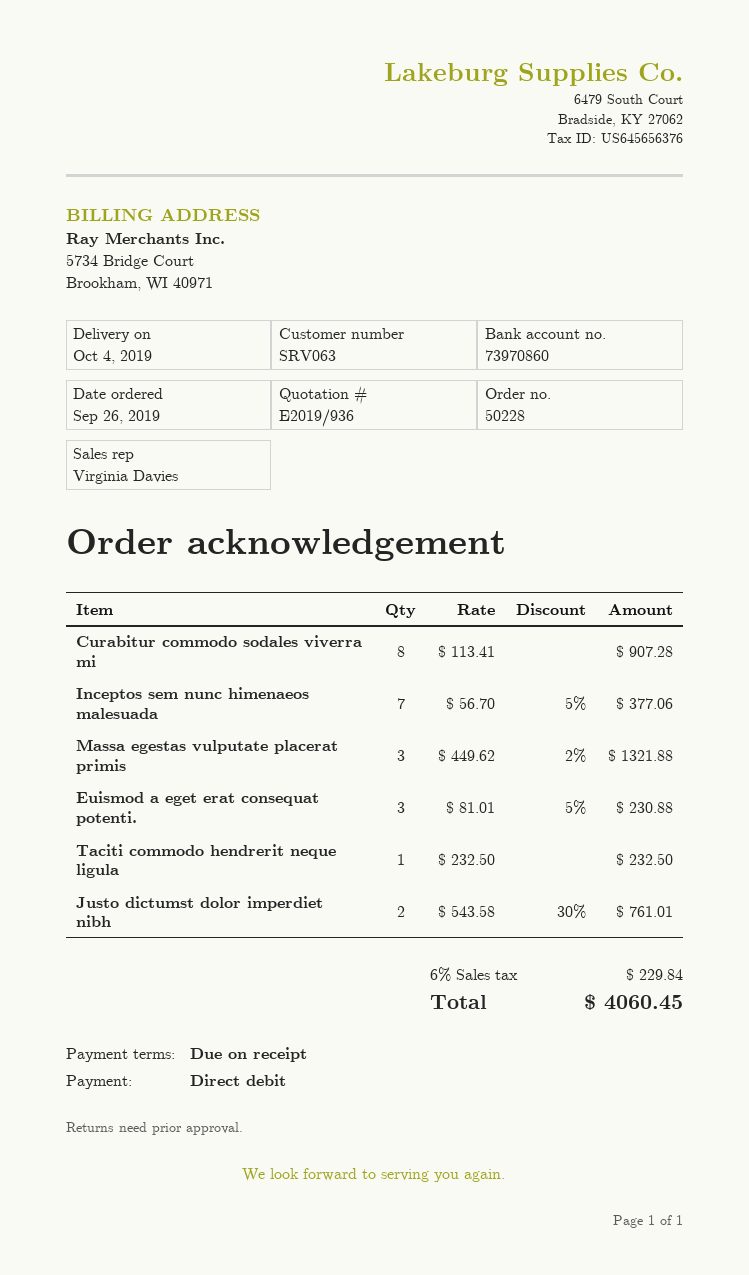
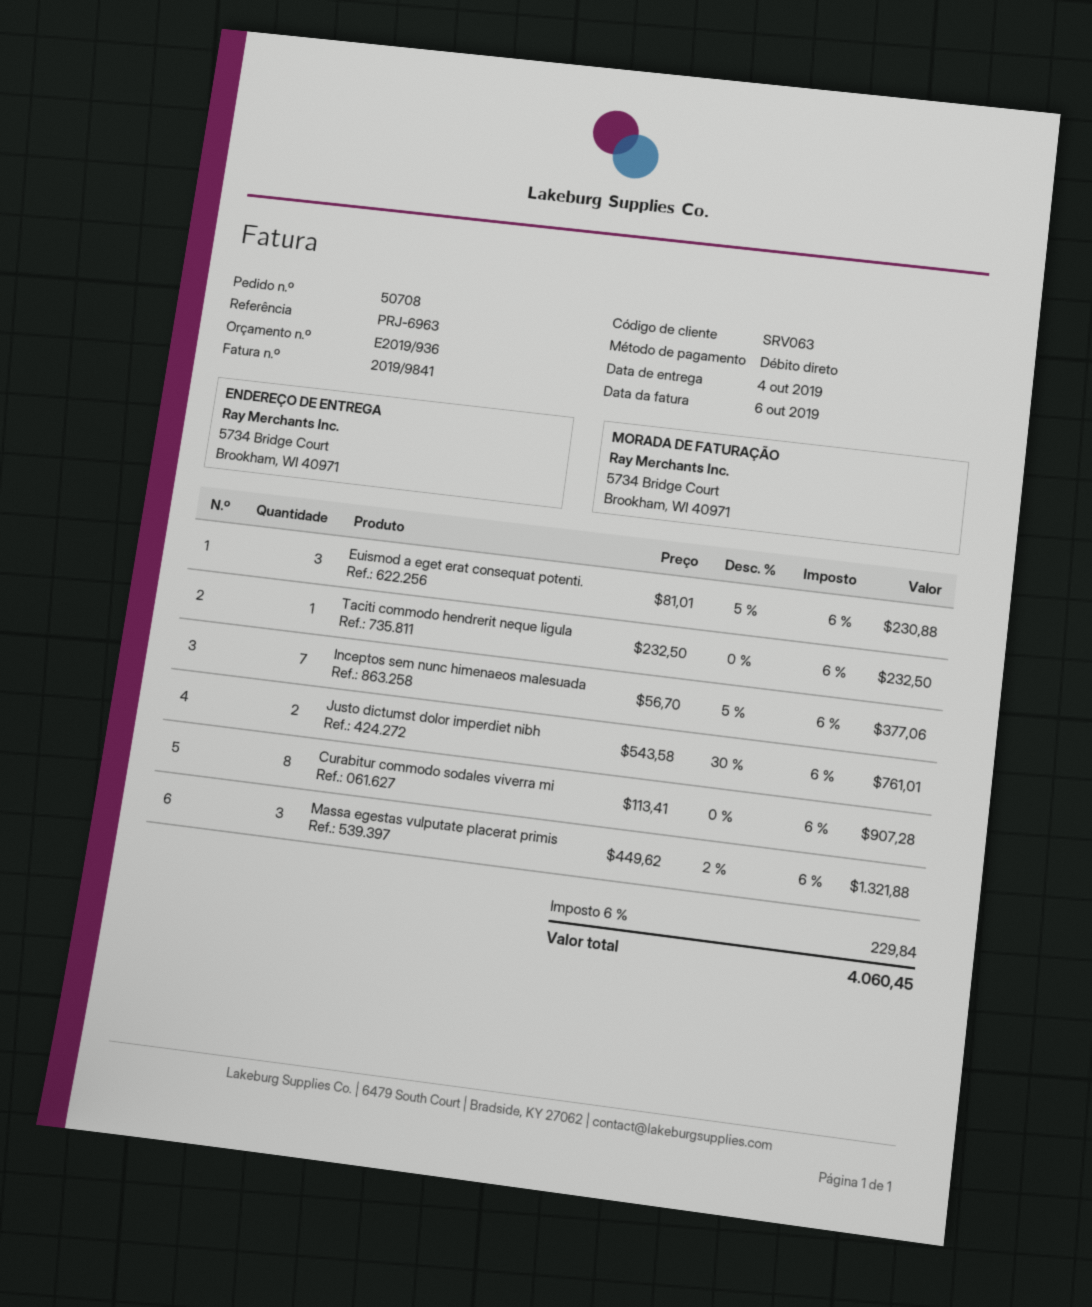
order number: 50228 -> 50708

